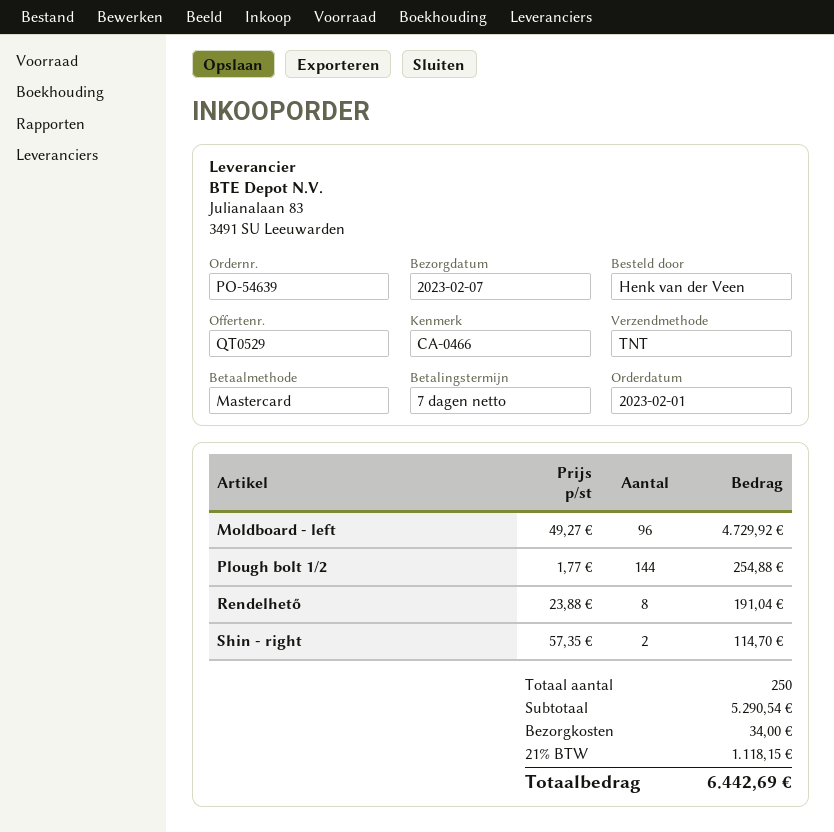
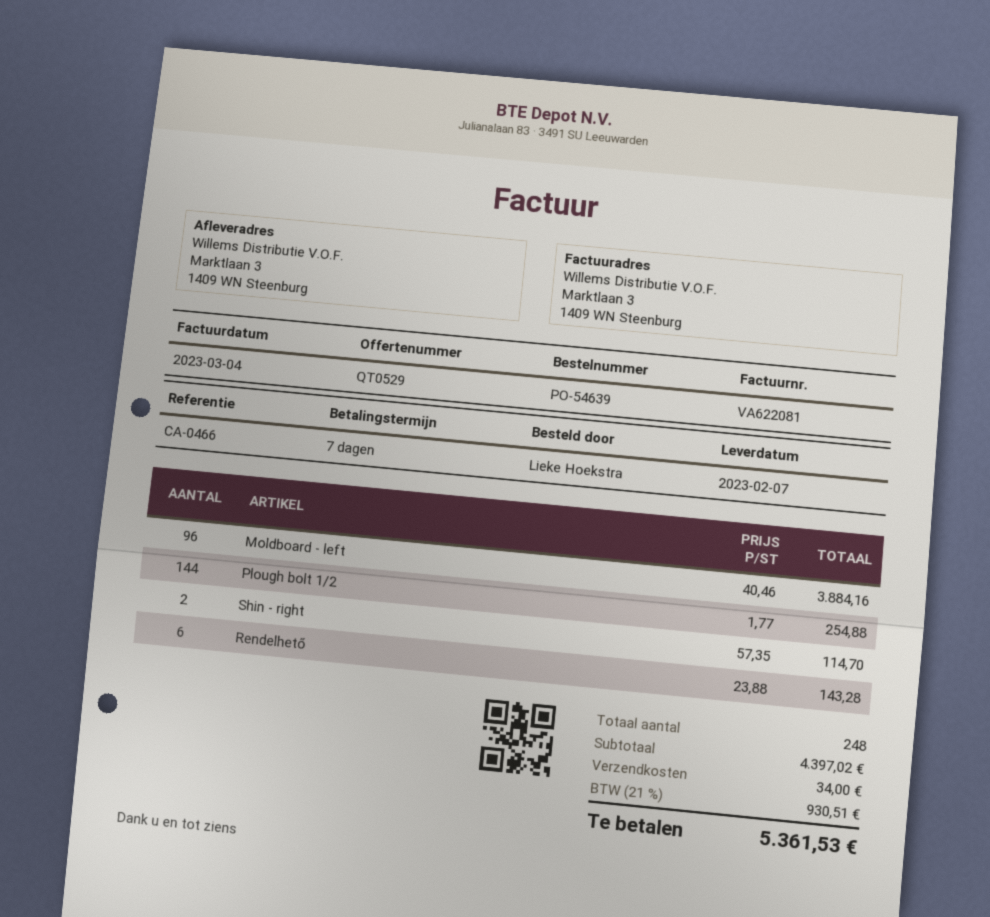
ordered by: Henk van der Veen -> Lieke Hoekstra
Moldboard - left: 96 x 49.27 = 4729.92 -> 96 x 40.46 = 3884.16
Rendelhető: 8 x 23.88 = 191.04 -> 6 x 23.88 = 143.28
total quantity: 250 -> 248
subtotal: 5290.54 -> 4397.02
tax: 21% = 1118.15 -> 21% = 930.51
total: 6442.69 -> 5361.53

